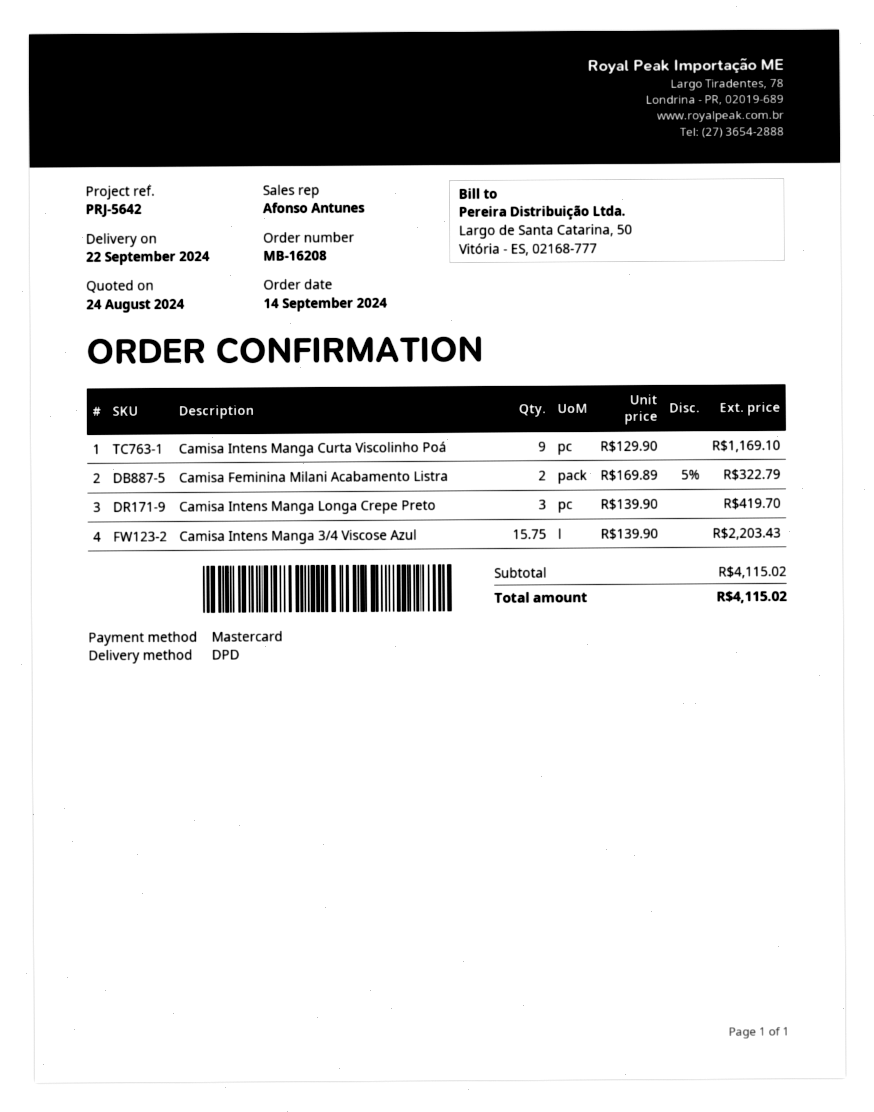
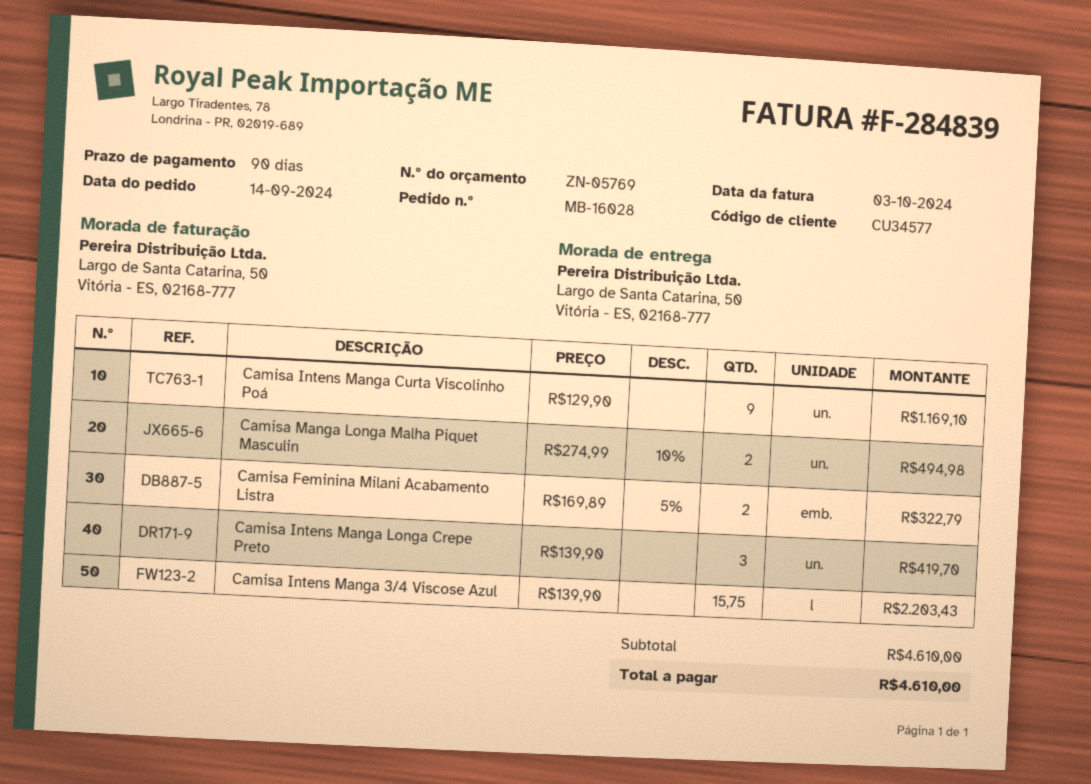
order number: MB-16208 -> MB-16028
Camisa Manga Longa Malha Piquet Masculin: none -> 2 x 274.99 - 10% = 494.98
subtotal: 4115.02 -> 4610.00
total: 4115.02 -> 4610.00

